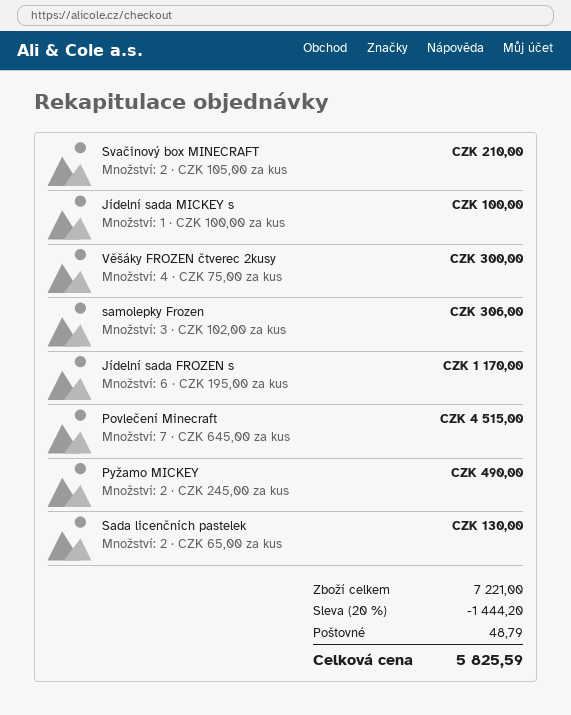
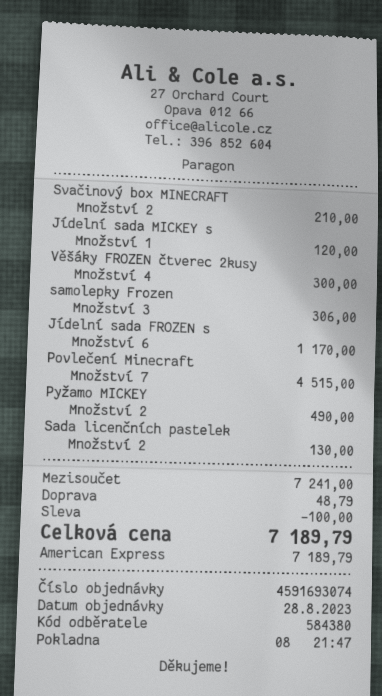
Jídelní sada MICKEY s: 1 for 100.00 -> 1 for 120.00
subtotal: 7221.00 -> 7241.00
discount: 1444.20 -> 100.00
total: 5825.59 -> 7189.79

